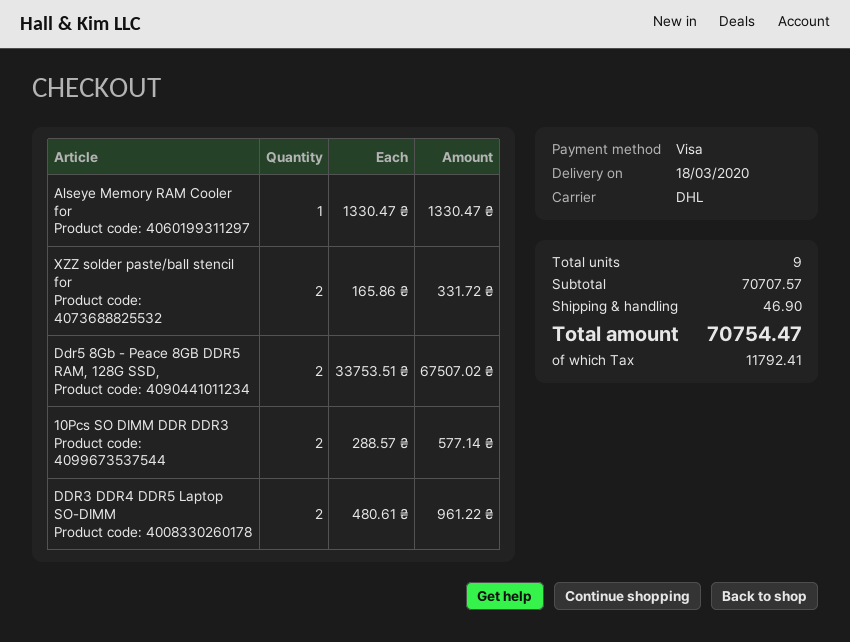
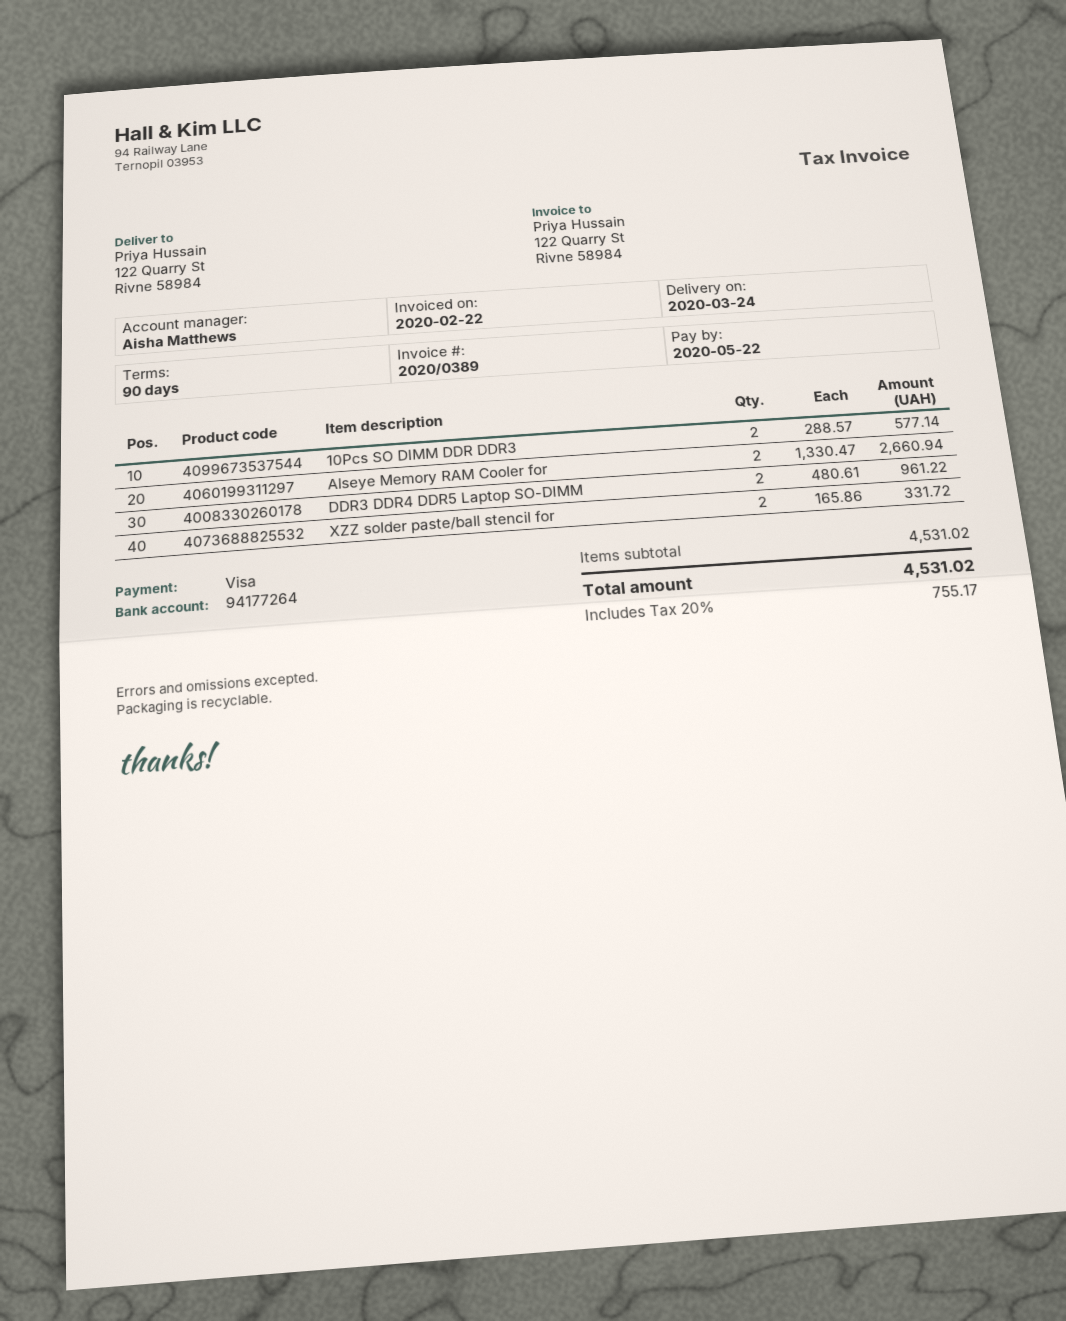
delivery date: 2020-03-18 -> 2020-03-24
Alseye Memory RAM Cooler for: 1 x 1330.47 = 1330.47 -> 2 x 1330.47 = 2660.94
Ddr5 8Gb - Peace 8GB DDR5 RAM, 128G SSD,: 2 x 33753.51 = 67507.02 -> none
subtotal: 70707.57 -> 4531.02
shipping: 46.90 -> none
tax: 11792.41 -> 755.17
total: 70754.47 -> 4531.02

